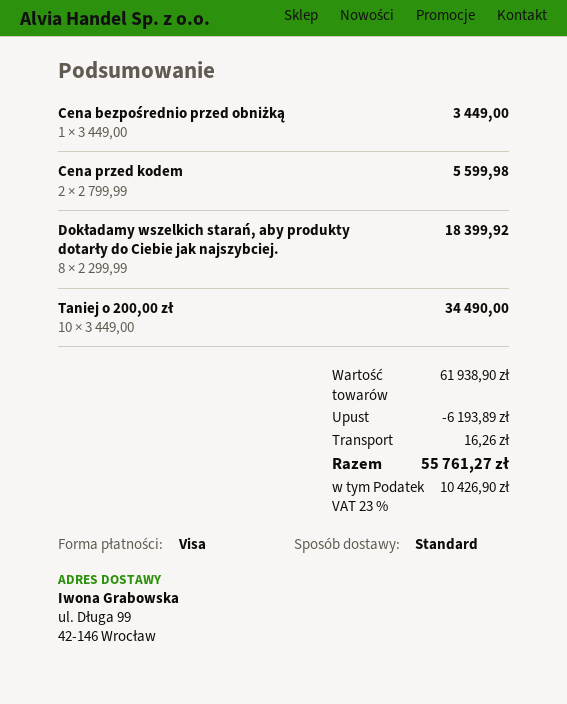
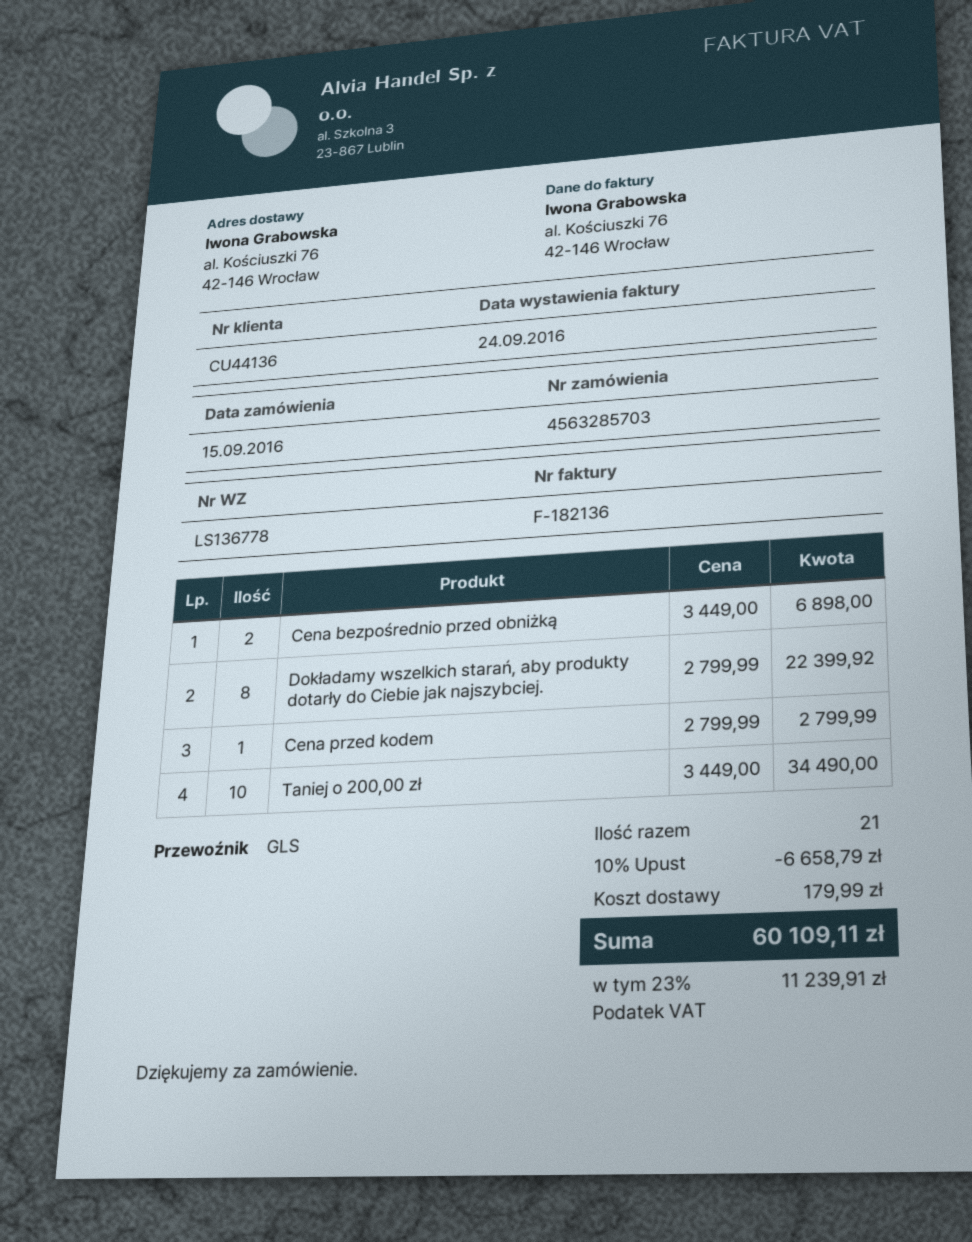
shipping method: standard -> GLS
ship to: ul. Długa 99, 42-146 Wrocław -> al. Kościuszki 76, 42-146 Wrocław
Cena bezpośrednio przed obniżką: 1 x 3449.00 = 3449.00 -> 2 x 3449.00 = 6898.00
Cena przed kodem: 2 x 2799.99 = 5599.98 -> 1 x 2799.99 = 2799.99
Dokładamy wszelkich starań, aby produkty dotarły do Ciebie jak najszybciej.: 8 x 2299.99 = 18399.92 -> 8 x 2799.99 = 22399.92
discount: 6193.89 -> 6658.79
shipping: 16.26 -> 179.99
tax: 23% = 10426.90 -> 23% = 11239.91
total: 55761.27 -> 60109.11

